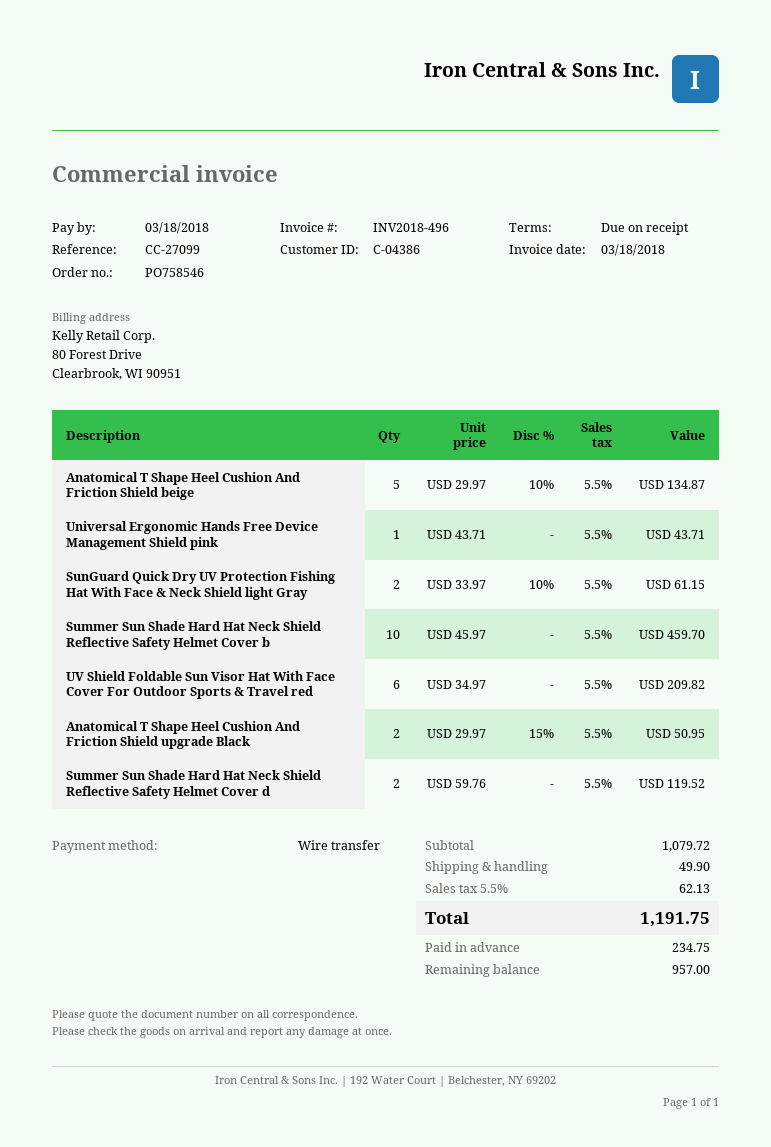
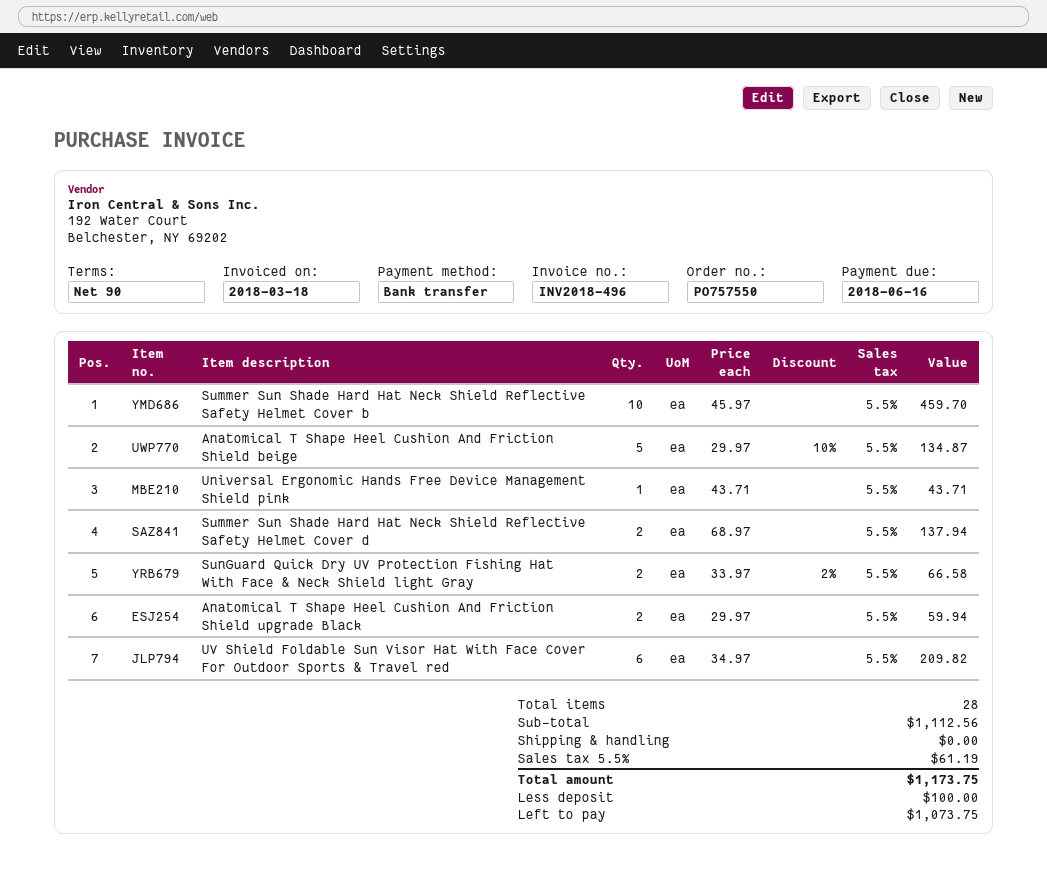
order number: PO758546 -> PO757550
payment terms: on receipt -> 90 days
due date: 2018-03-18 -> 2018-06-16
SunGuard Quick Dry UV Protection Fishing Hat With Face & Neck Shield light Gray: 2 x 33.97 - 10% = 61.15 -> 2 x 33.97 - 2% = 66.58
Anatomical T Shape Heel Cushion And Friction Shield upgrade Black: 2 x 29.97 - 15% = 50.95 -> 2 x 29.97 = 59.94
Summer Sun Shade Hard Hat Neck Shield Reflective Safety Helmet Cover d: 2 x 59.76 = 119.52 -> 2 x 68.97 = 137.94
subtotal: 1079.72 -> 1112.56
shipping: 49.90 -> 0.00
tax: 5.5% = 62.13 -> 5.5% = 61.19
total: 1191.75 -> 1173.75
deposit: 234.75 -> 100.00
balance: 957.00 -> 1073.75

